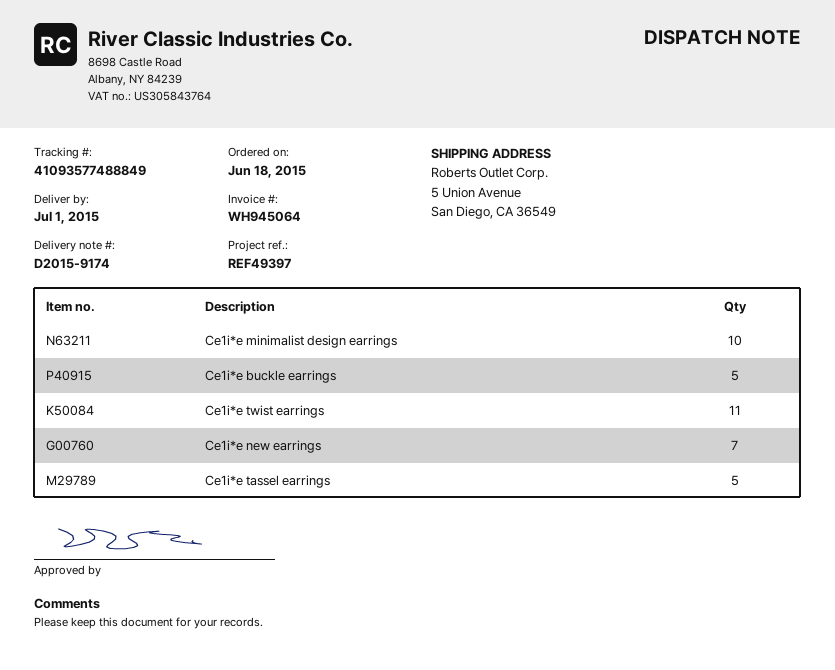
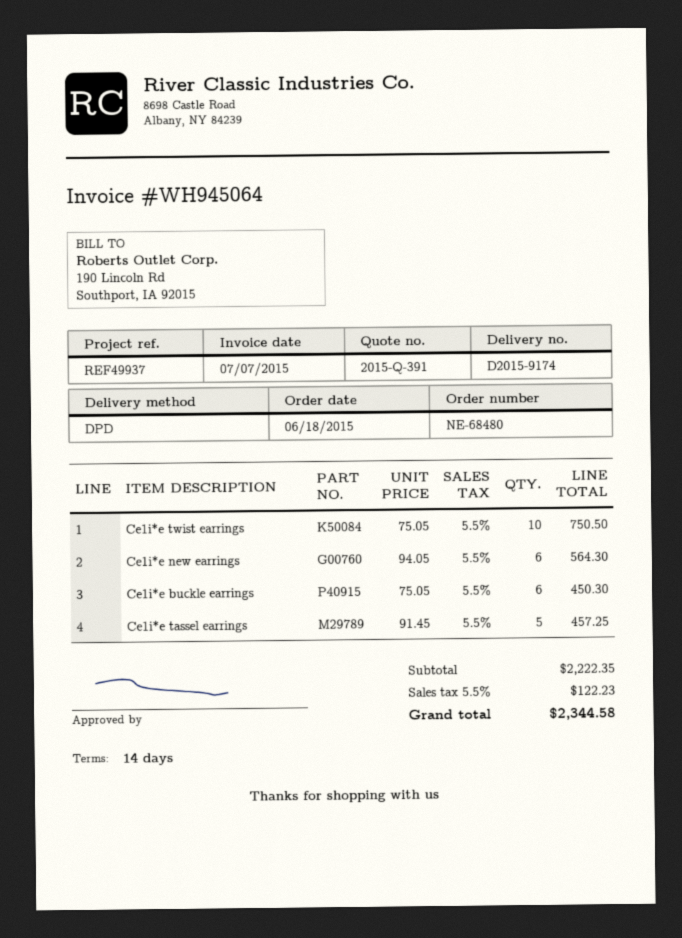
reference: REF49397 -> REF49937
Ce1i*e minimalist design earrings: 10 -> none
Ce1i*e buckle earrings: 5 -> 6
Ce1i*e twist earrings: 11 -> 10
Ce1i*e new earrings: 7 -> 6

